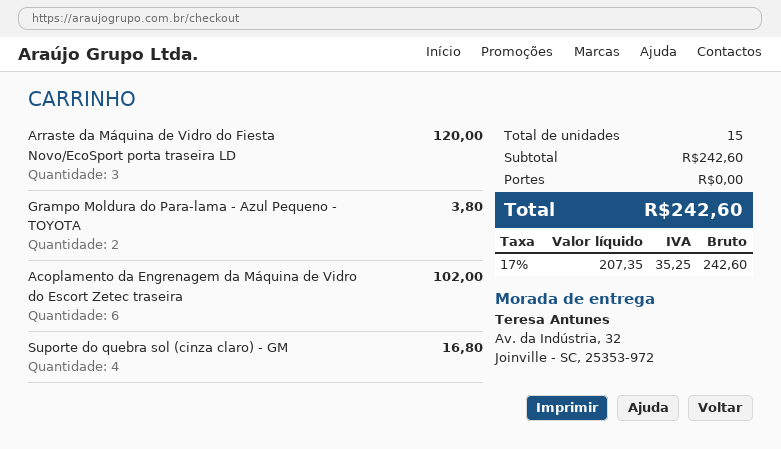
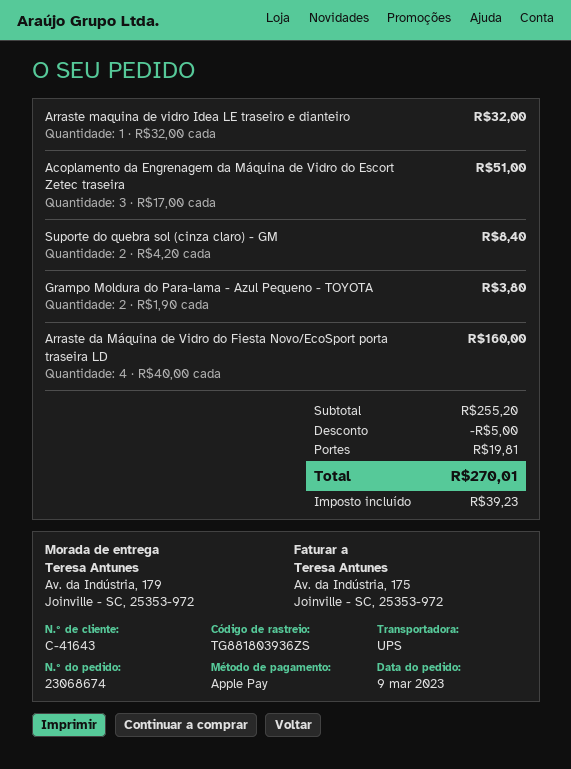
ship to: Av. da Indústria, 32, Joinville - SC, 25353-972 -> Av. da Indústria, 179, Joinville - SC, 25353-972
Arraste da Máquina de Vidro do Fiesta Novo/EcoSport porta traseira LD: 3 for 120.00 -> 4 for 160.00
Acoplamento da Engrenagem da Máquina de Vidro do Escort Zetec traseira: 6 for 102.00 -> 3 for 51.00
Suporte do quebra sol (cinza claro) - GM: 4 for 16.80 -> 2 for 8.40
Arraste maquina de vidro Idea LE traseiro e dianteiro: none -> 1 for 32.00
subtotal: 242.60 -> 255.20
discount: none -> 5.00
shipping: 0.00 -> 19.81
tax: 35.25 -> 39.23
total: 242.60 -> 270.01

